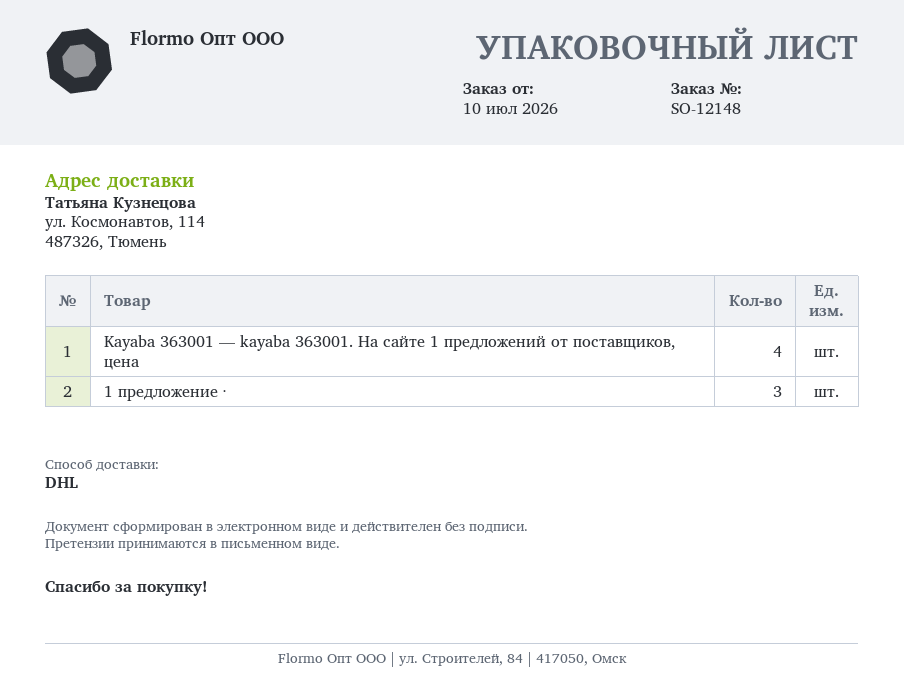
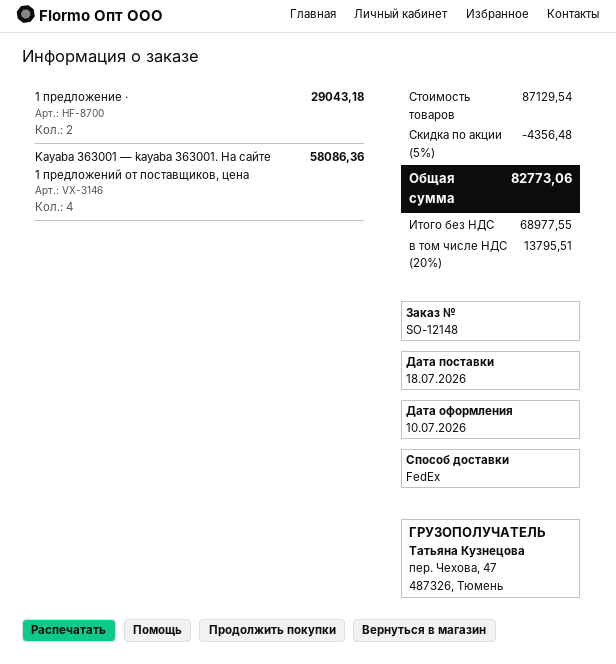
shipping method: DHL -> FedEx
ship to: ул. Космонавтов, 114, 487326, Тюмень -> пер. Чехова, 47, 487326, Тюмень
1 предложение ·: 3 -> 2

